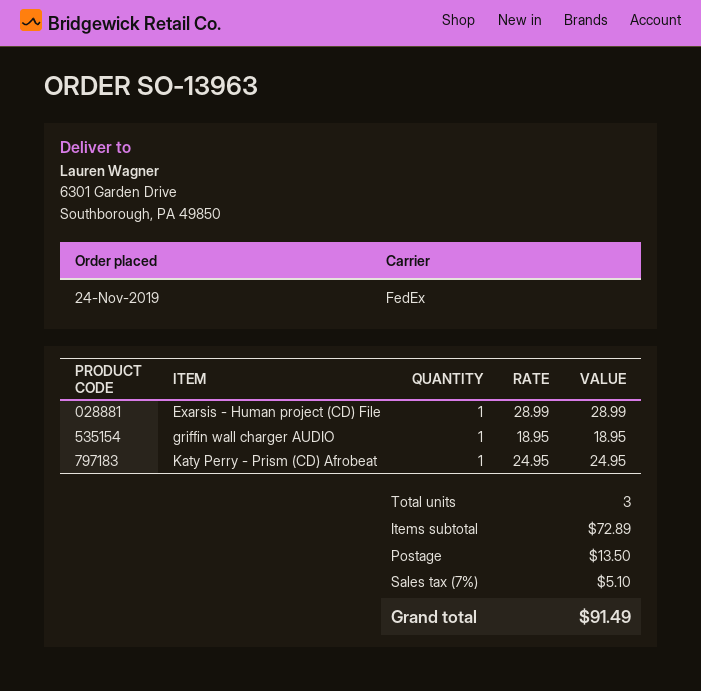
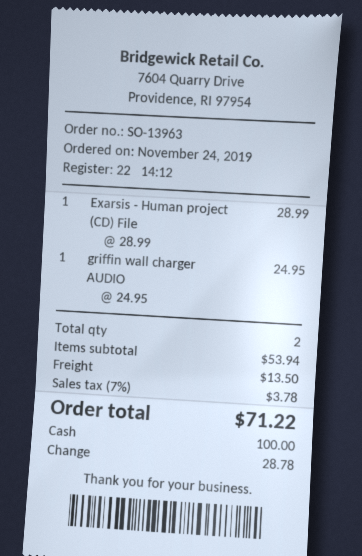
griffin wall charger AUDIO: 1 x 18.95 = 18.95 -> 1 x 24.95 = 24.95
Katy Perry - Prism (CD) Afrobeat: 1 x 24.95 = 24.95 -> none
total quantity: 3 -> 2
subtotal: 72.89 -> 53.94
tax: 7% = 5.10 -> 7% = 3.78
total: 91.49 -> 71.22

